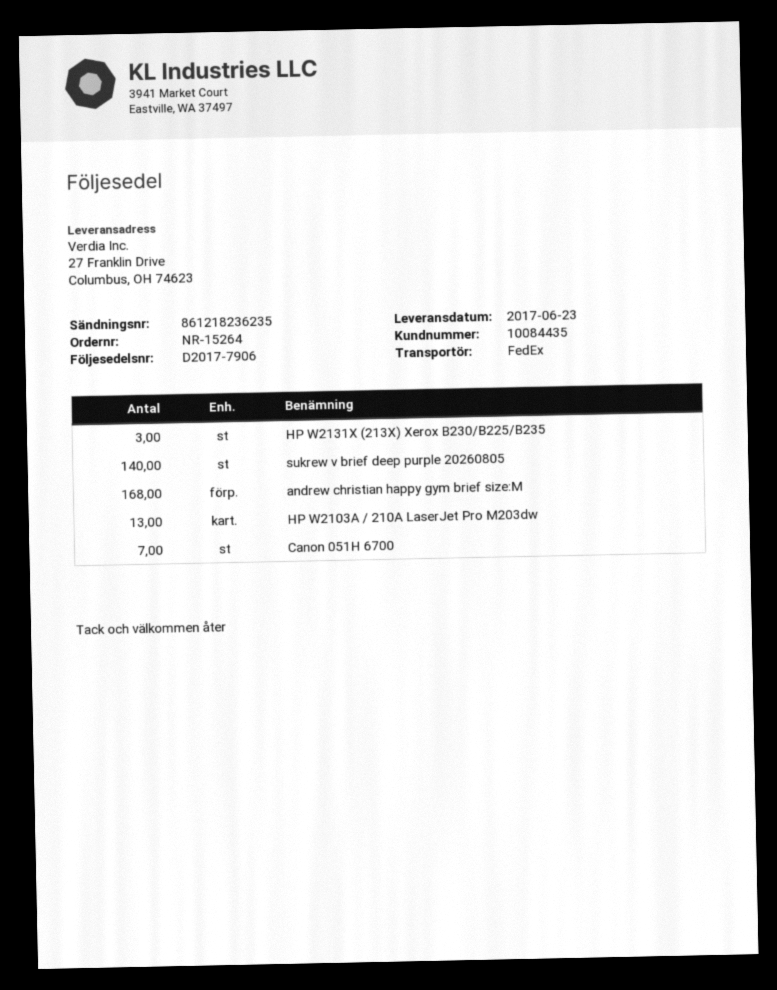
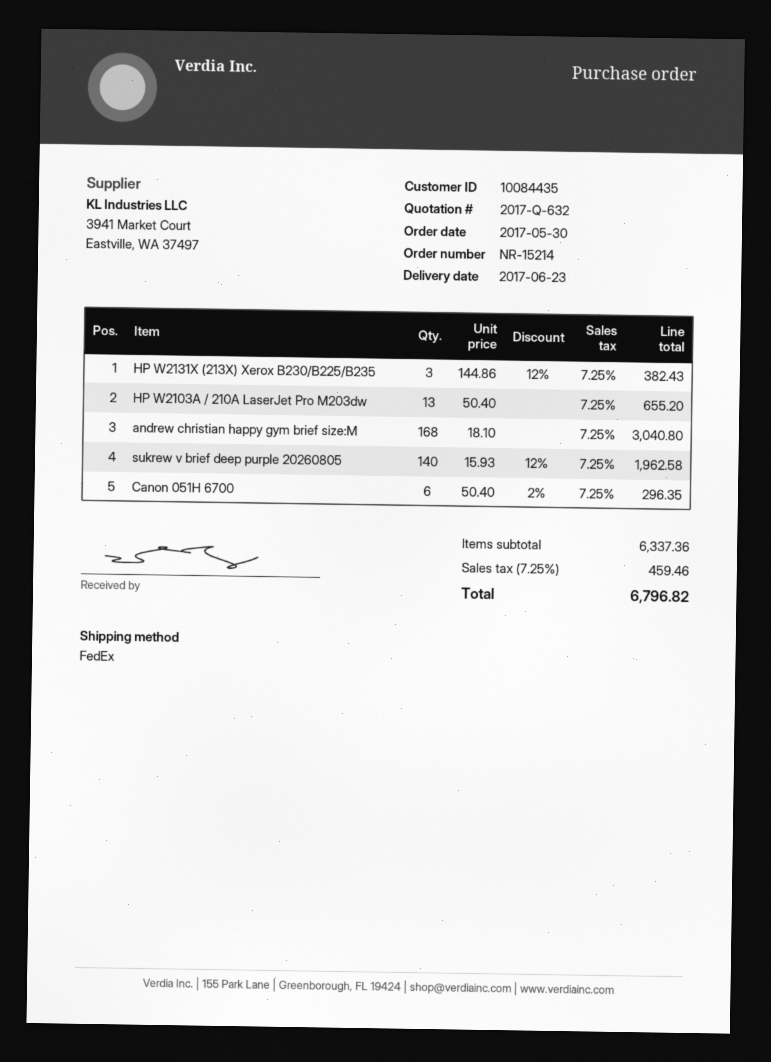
order number: NR-15264 -> NR-15214
Canon 051H 6700: 7 -> 6

